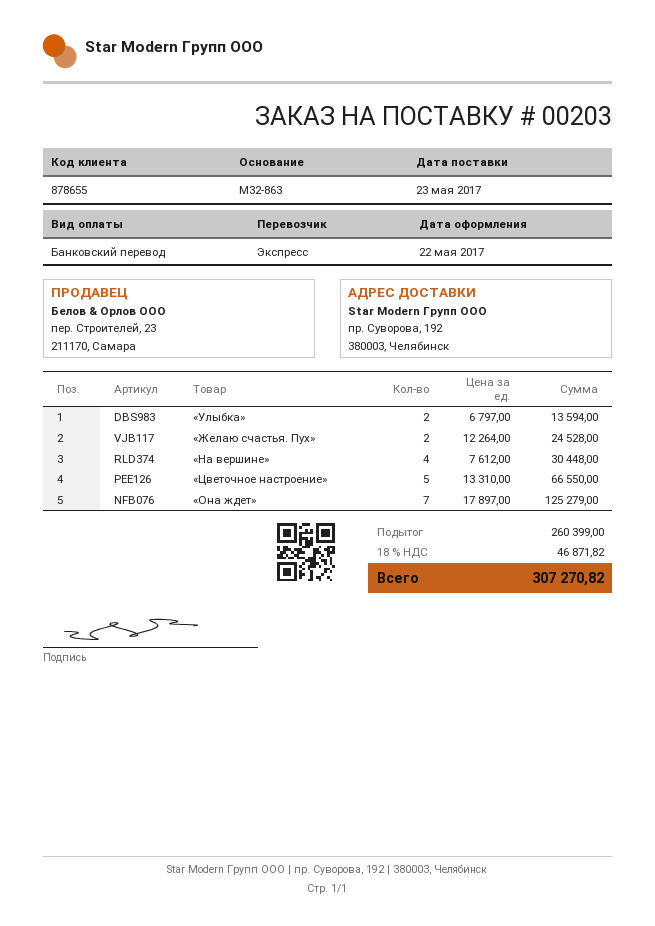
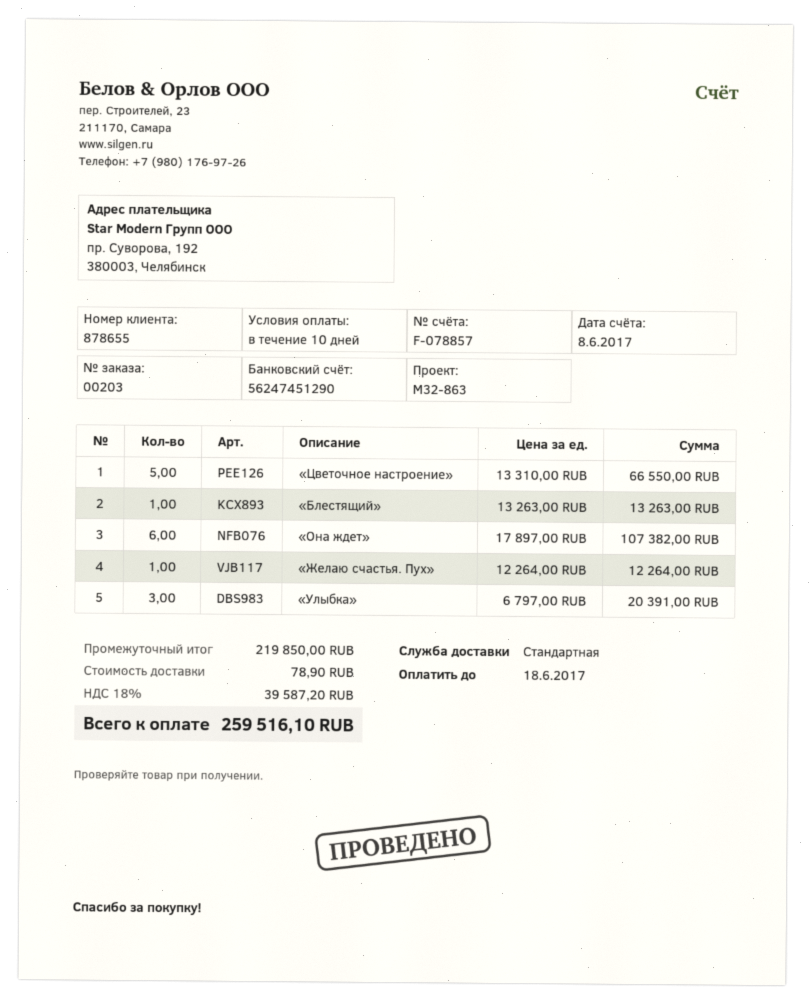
shipping method: express -> standard
«Улыбка»: 2 x 6797.00 = 13594.00 -> 3 x 6797.00 = 20391.00
«Желаю счастья. Пух»: 2 x 12264.00 = 24528.00 -> 1 x 12264.00 = 12264.00
«На вершине»: 4 x 7612.00 = 30448.00 -> none
«Она ждет»: 7 x 17897.00 = 125279.00 -> 6 x 17897.00 = 107382.00
«Блестящий»: none -> 1 x 13263.00 = 13263.00
subtotal: 260399.00 -> 219850.00
shipping: none -> 78.90
tax: 18% = 46871.82 -> 18% = 39587.20
total: 307270.82 -> 259516.10

